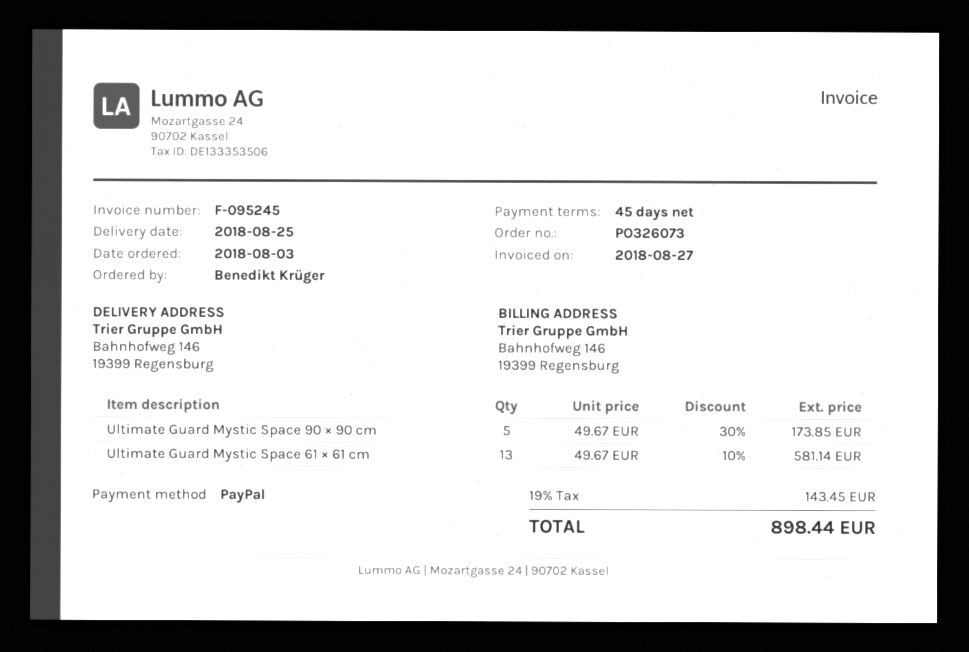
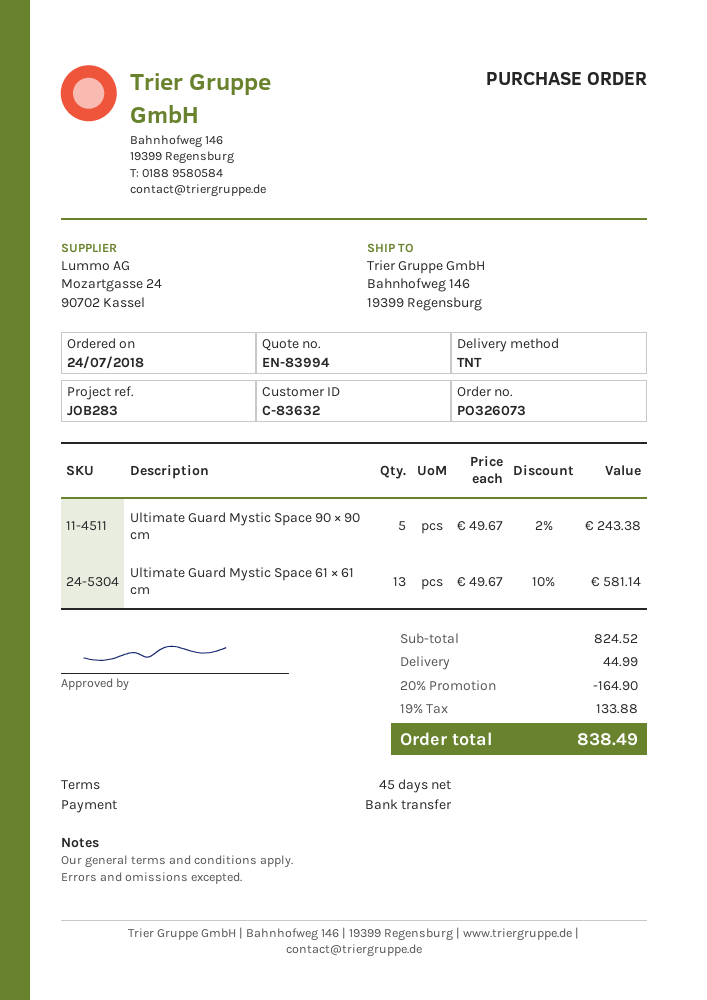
order date: 2018-08-03 -> 2018-07-24
payment method: PayPal -> bank transfer
Ultimate Guard Mystic Space 90 × 90 cm: 5 x 49.67 - 30% = 173.85 -> 5 x 49.67 - 2% = 243.38
discount: none -> 20% = 164.90
shipping: none -> 44.99
tax: 19% = 143.45 -> 19% = 133.88
total: 898.44 -> 838.49

